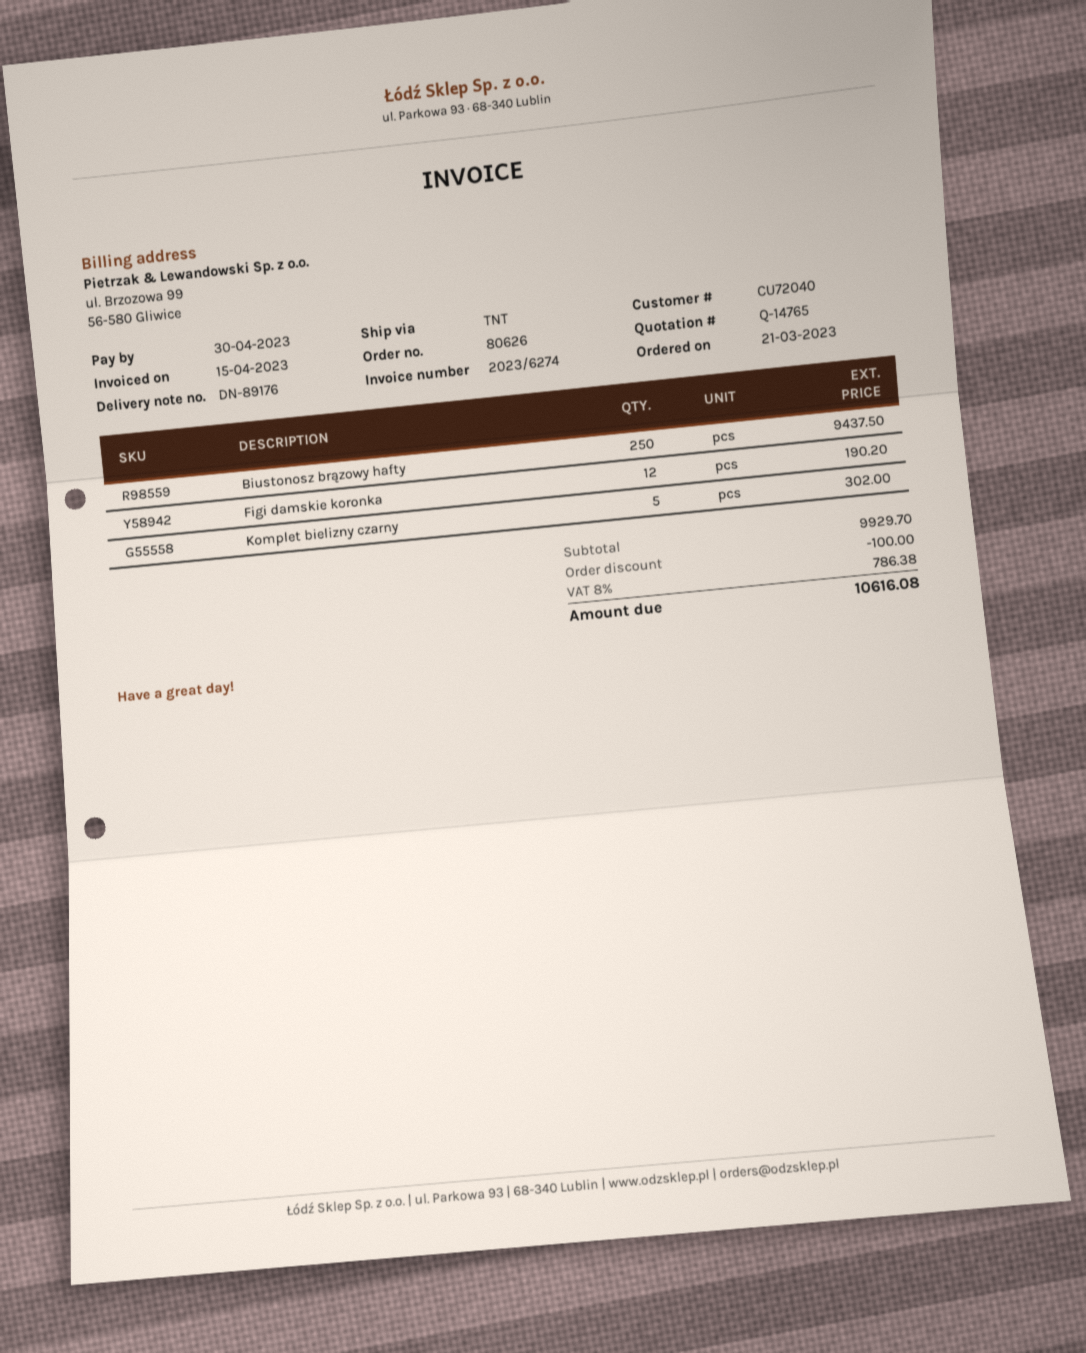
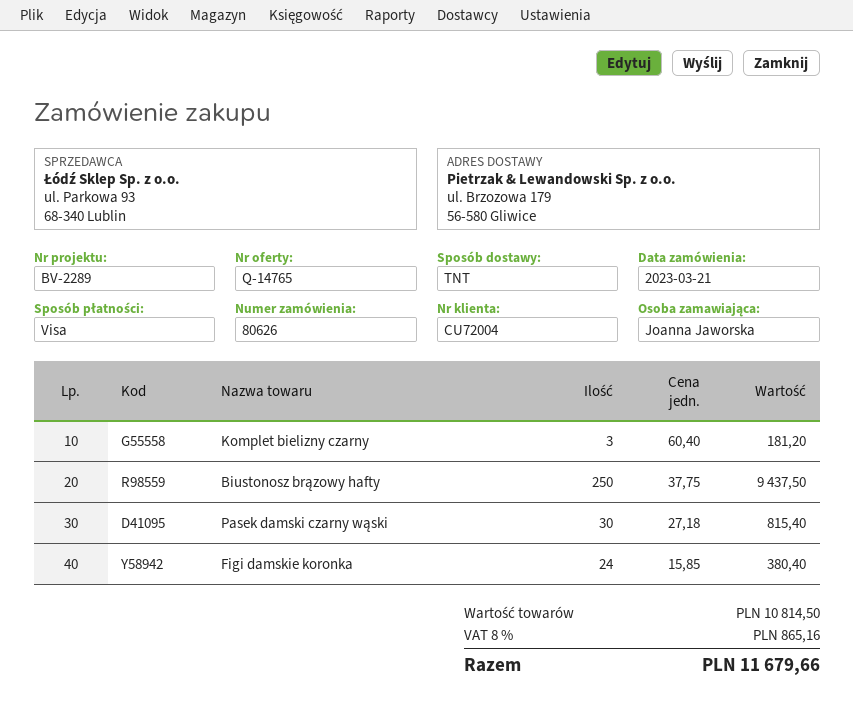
customer number: CU72040 -> CU72004
Figi damskie koronka: 12 for 190.20 -> 24 for 380.40
Komplet bielizny czarny: 5 for 302.00 -> 3 for 181.20
Pasek damski czarny wąski: none -> 30 for 815.40
subtotal: 9929.70 -> 10814.50
discount: 100.00 -> none
tax: 8% = 786.38 -> 8% = 865.16
total: 10616.08 -> 11679.66

